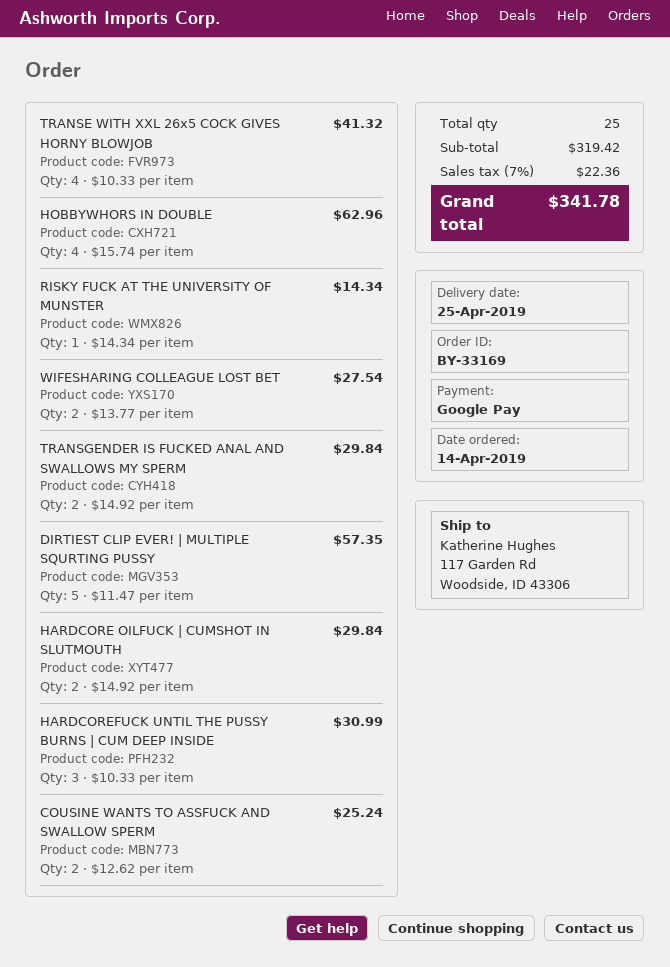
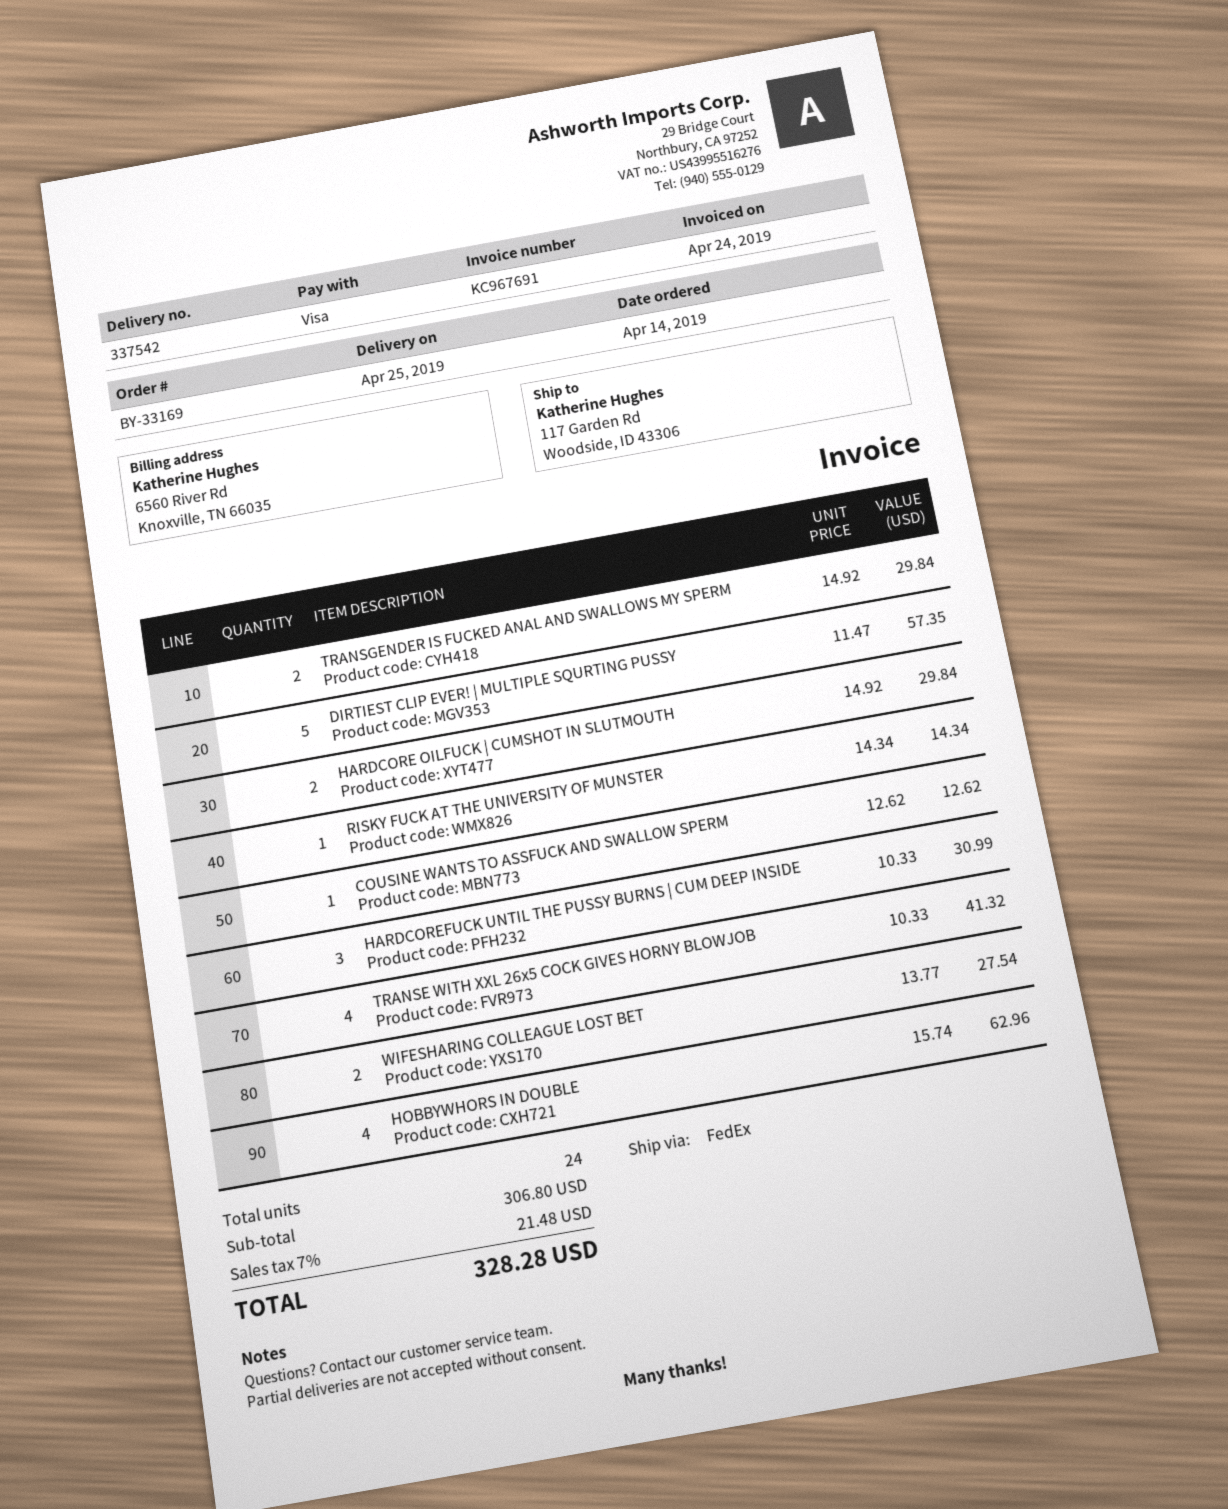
payment method: Google Pay -> Visa
COUSINE WANTS TO ASSFUCK AND SWALLOW SPERM: 2 x 12.62 = 25.24 -> 1 x 12.62 = 12.62
total quantity: 25 -> 24
subtotal: 319.42 -> 306.80
tax: 7% = 22.36 -> 7% = 21.48
total: 341.78 -> 328.28

